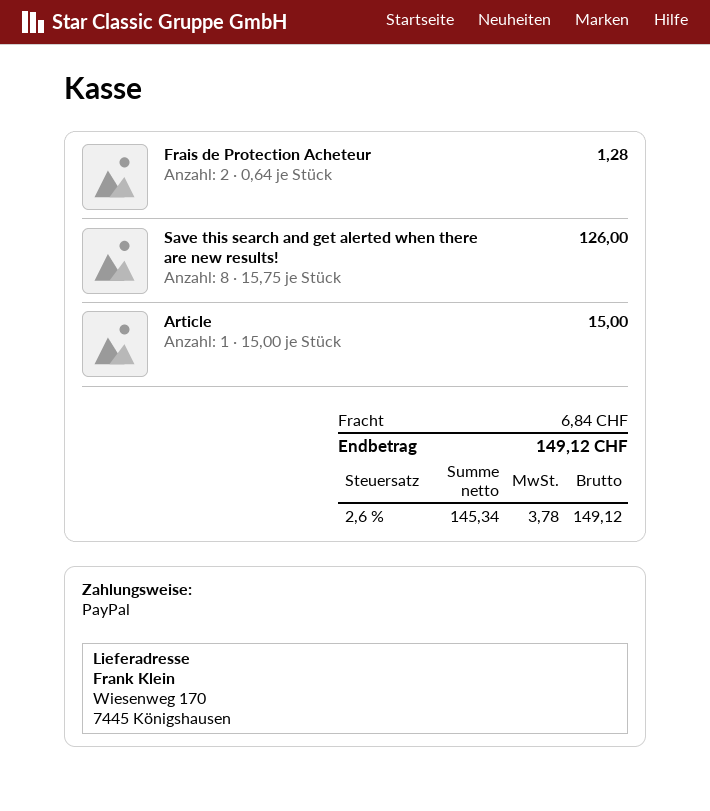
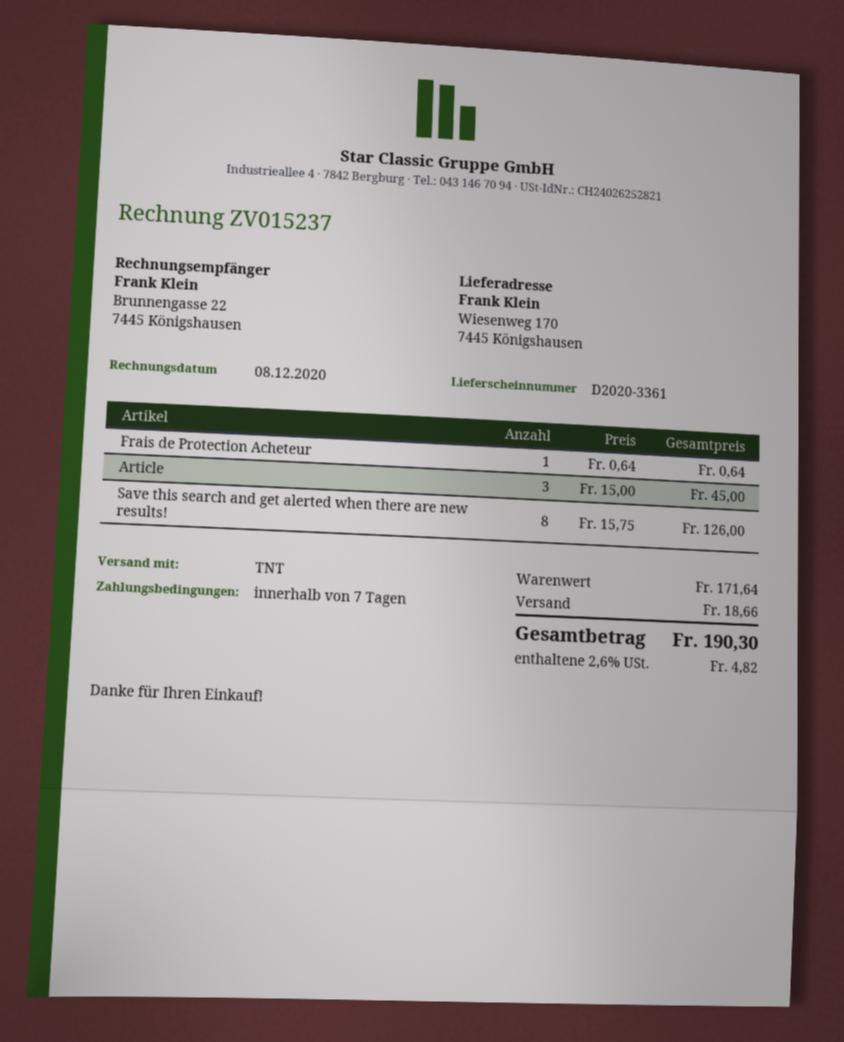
Frais de Protection Acheteur: 2 x 0.64 = 1.28 -> 1 x 0.64 = 0.64
Article: 1 x 15.00 = 15.00 -> 3 x 15.00 = 45.00
shipping: 6.84 -> 18.66
tax: 2.6% = 3.78 -> 2.6% = 4.82
total: 149.12 -> 190.30

